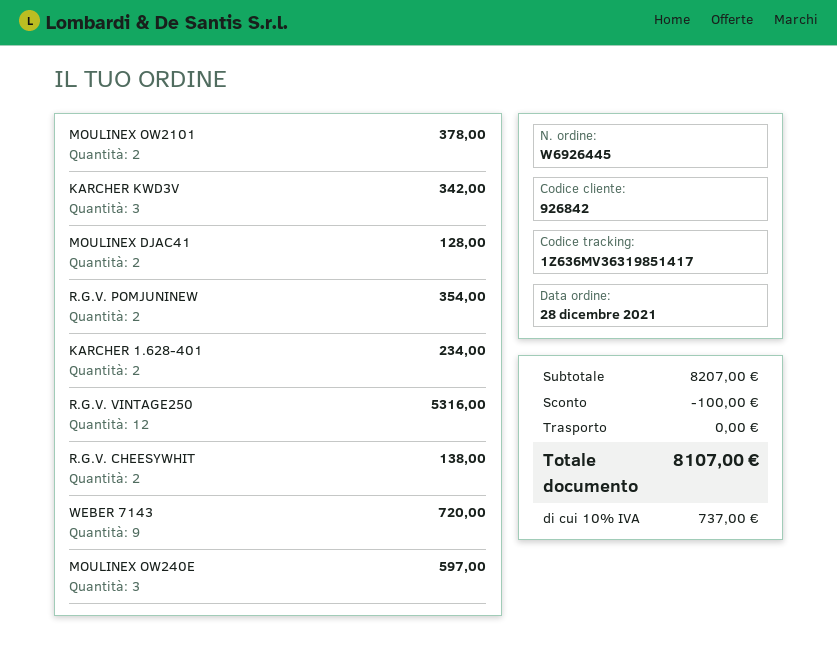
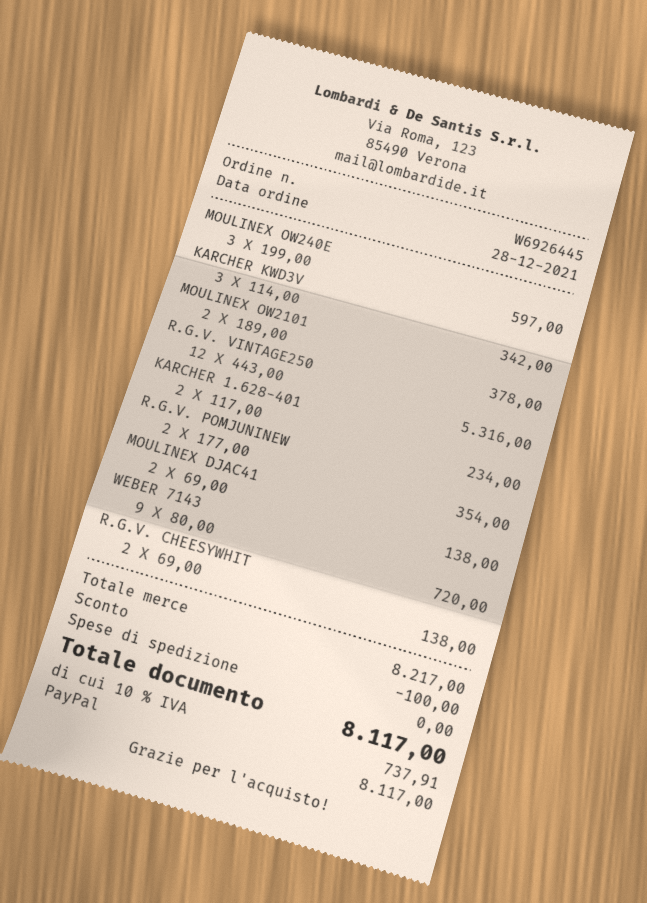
MOULINEX DJAC41: 2 for 128.00 -> 2 for 138.00
subtotal: 8207.00 -> 8217.00
tax: 10% = 737.00 -> 10% = 737.91
total: 8107.00 -> 8117.00

